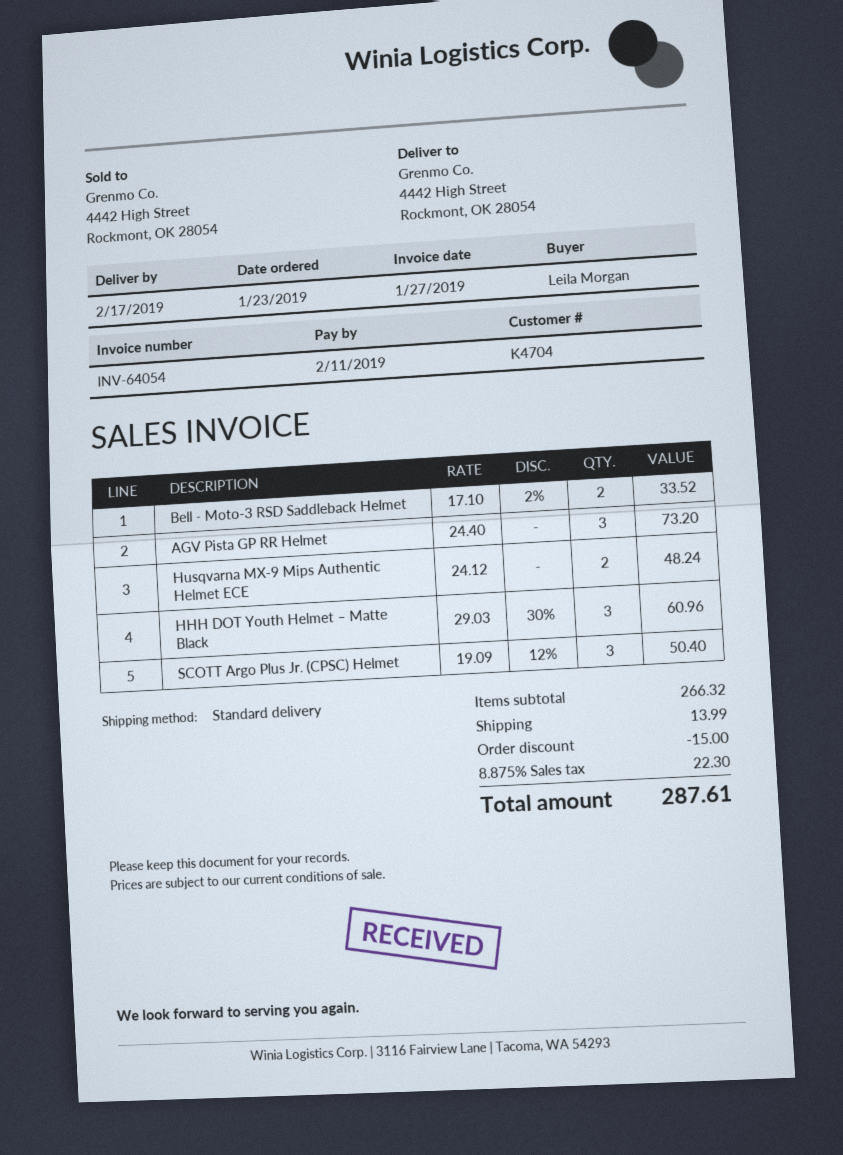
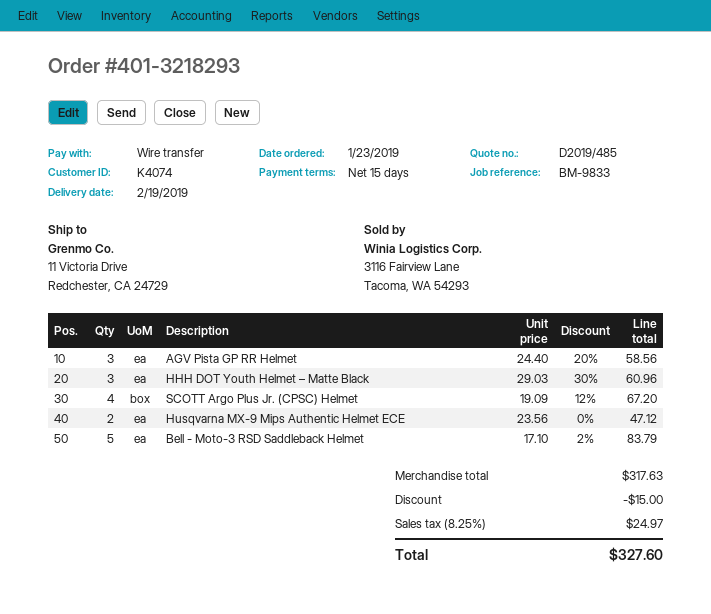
delivery date: 2019-02-17 -> 2019-02-19
customer number: K4704 -> K4074
ship to: 4442 High Street, Rockmont, OK 28054 -> 11 Victoria Drive, Redchester, CA 24729
Bell - Moto-3 RSD Saddleback Helmet: 2 x 17.10 - 2% = 33.52 -> 5 x 17.10 - 2% = 83.79
AGV Pista GP RR Helmet: 3 x 24.40 = 73.20 -> 3 x 24.40 - 20% = 58.56
Husqvarna MX-9 Mips Authentic Helmet ECE: 2 x 24.12 = 48.24 -> 2 x 23.56 = 47.12
SCOTT Argo Plus Jr. (CPSC) Helmet: 3 x 19.09 - 12% = 50.40 -> 4 x 19.09 - 12% = 67.20
subtotal: 266.32 -> 317.63
shipping: 13.99 -> none
tax: 8.875% = 22.30 -> 8.25% = 24.97
total: 287.61 -> 327.60

